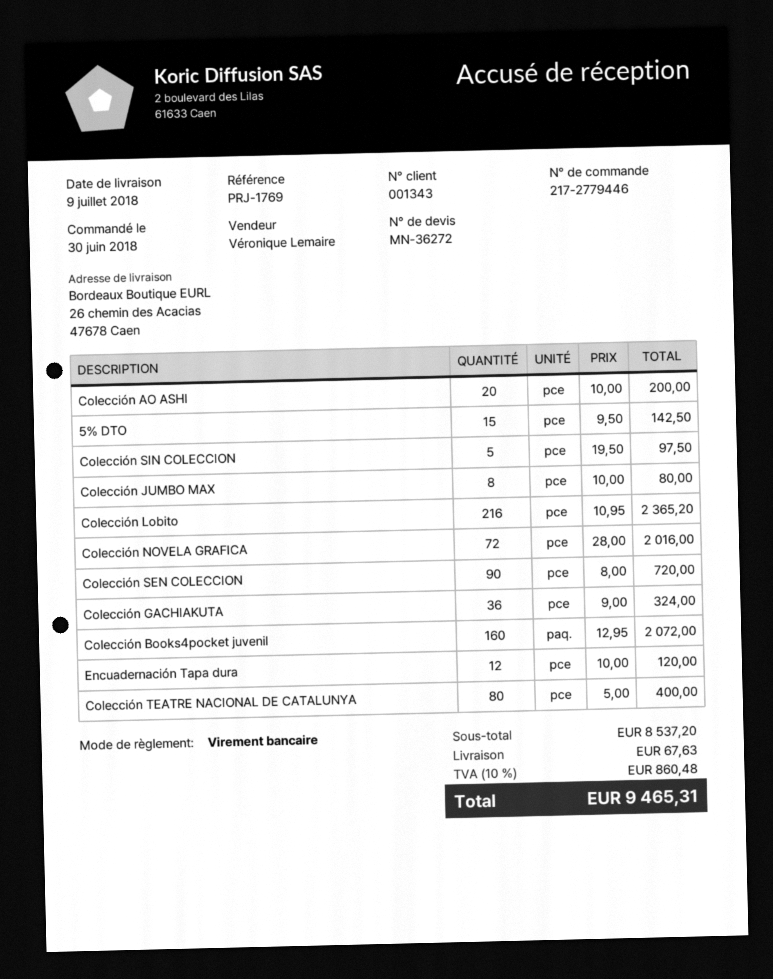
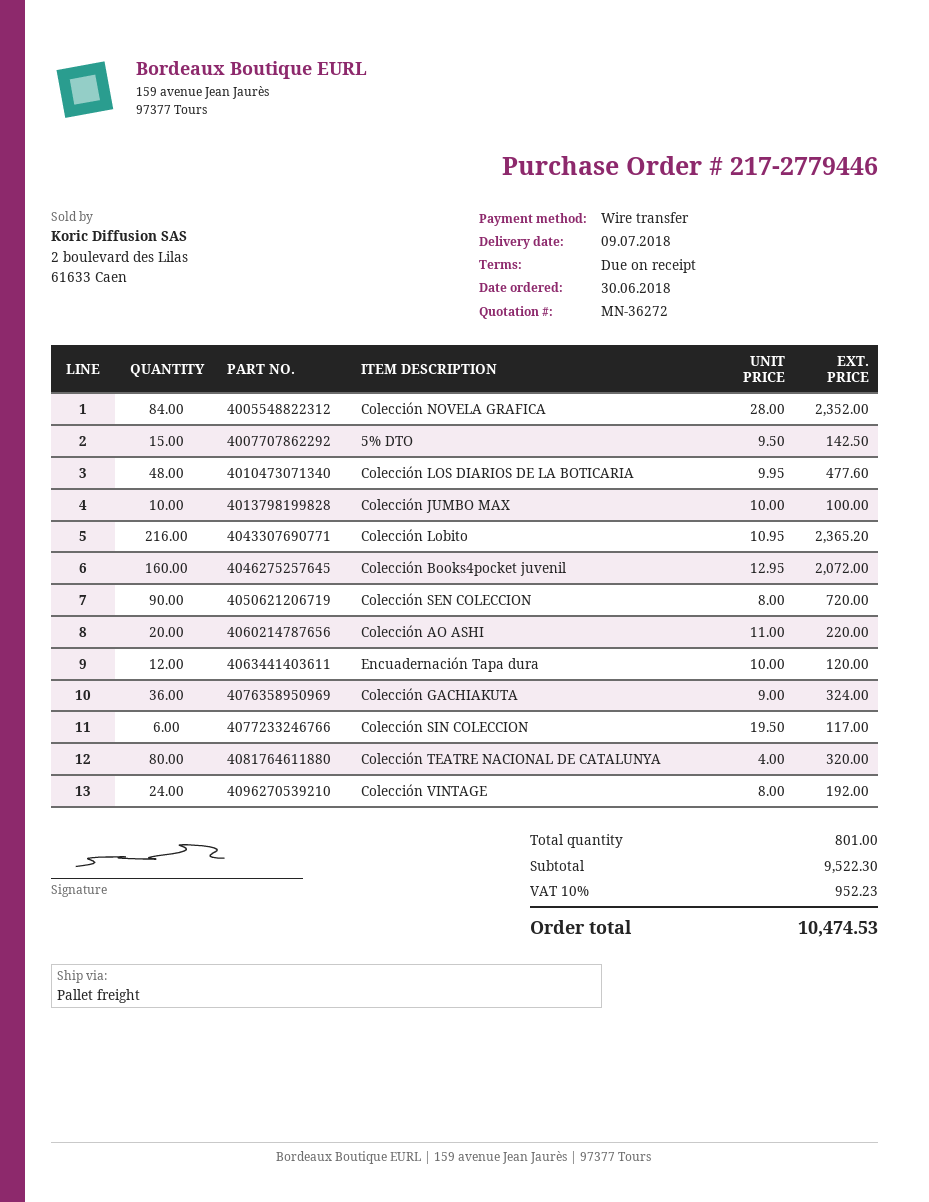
Colección AO ASHI: 20 x 10.00 = 200.00 -> 20 x 11.00 = 220.00
Colección SIN COLECCION: 5 x 19.50 = 97.50 -> 6 x 19.50 = 117.00
Colección JUMBO MAX: 8 x 10.00 = 80.00 -> 10 x 10.00 = 100.00
Colección NOVELA GRAFICA: 72 x 28.00 = 2016.00 -> 84 x 28.00 = 2352.00
Colección TEATRE NACIONAL DE CATALUNYA: 80 x 5.00 = 400.00 -> 80 x 4.00 = 320.00
Colección LOS DIARIOS DE LA BOTICARIA: none -> 48 x 9.95 = 477.60
Colección VINTAGE: none -> 24 x 8.00 = 192.00
subtotal: 8537.20 -> 9522.30
shipping: 67.63 -> none
tax: 10% = 860.48 -> 10% = 952.23
total: 9465.31 -> 10474.53

